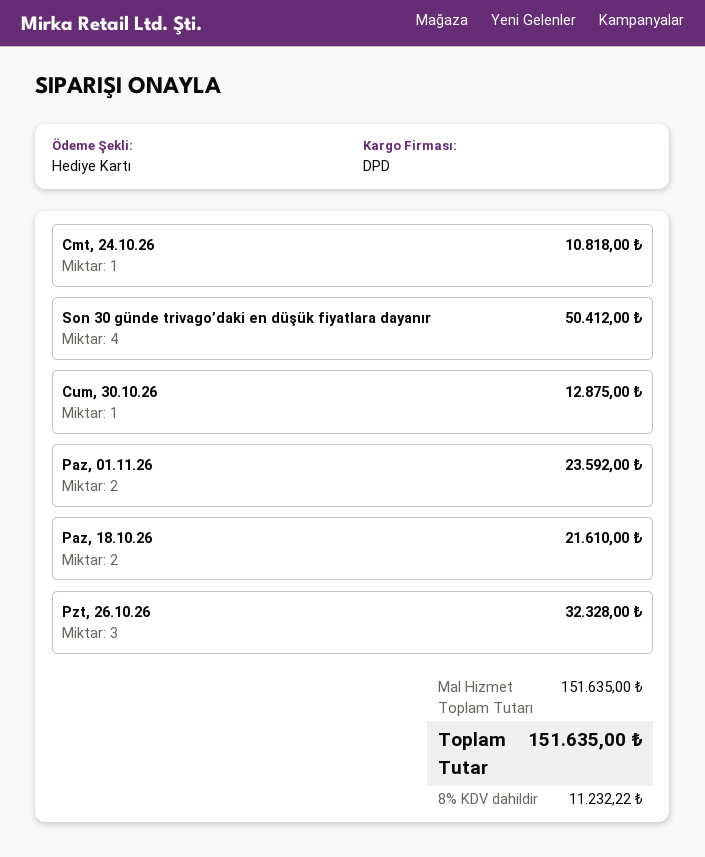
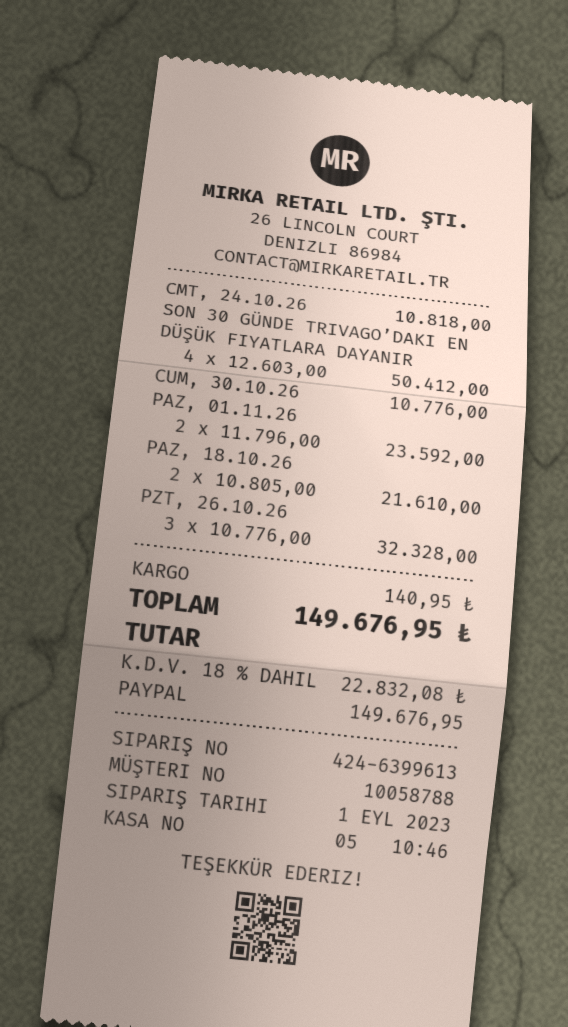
payment method: gift card -> PayPal
Cum, 30.10.26: 1 for 12875.00 -> 1 for 10776.00
shipping: none -> 140.95
tax: 8% = 11232.22 -> 18% = 22832.08
total: 151635.00 -> 149676.95

